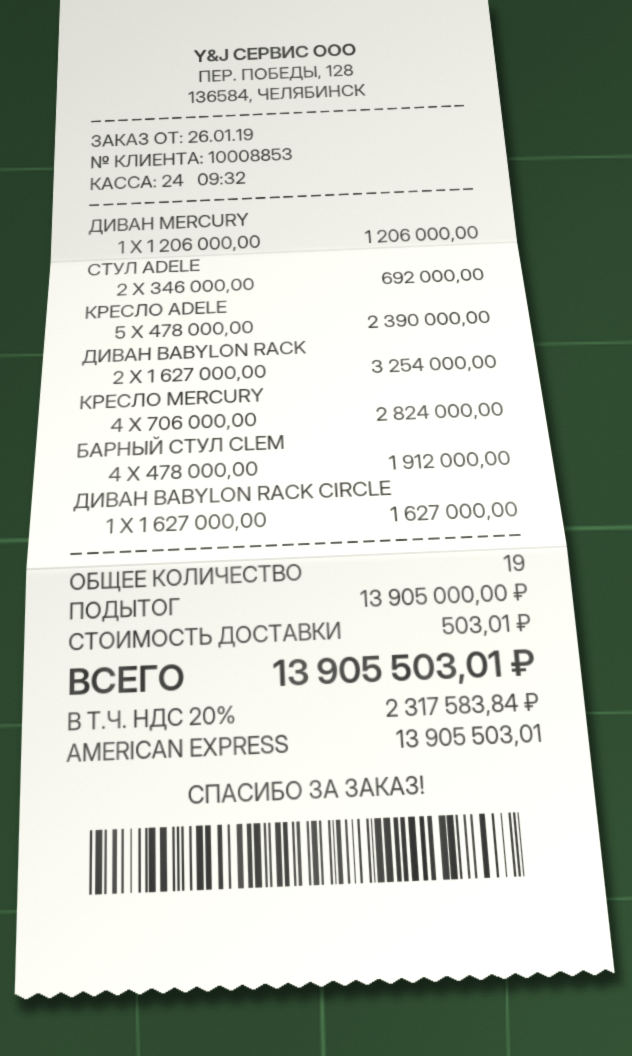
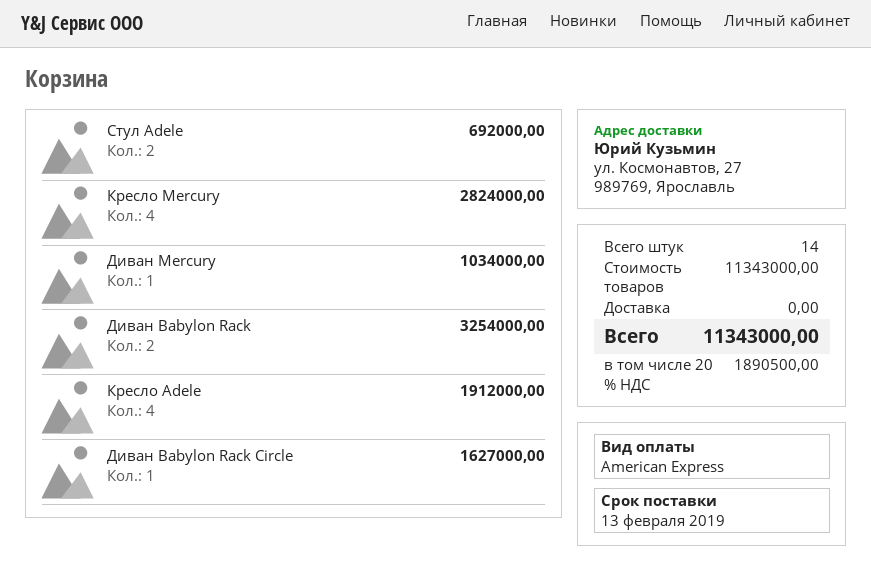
ДИВАН MERCURY: 1 for 1206000.00 -> 1 for 1034000.00
КРЕСЛО ADELE: 5 for 2390000.00 -> 4 for 1912000.00
БАРНЫЙ СТУЛ CLEM: 4 for 1912000.00 -> none
total quantity: 19 -> 14
subtotal: 13905000.00 -> 11343000.00
shipping: 503.01 -> 0.00
tax: 20% = 2317583.84 -> 20% = 1890500.00
total: 13905503.01 -> 11343000.00

